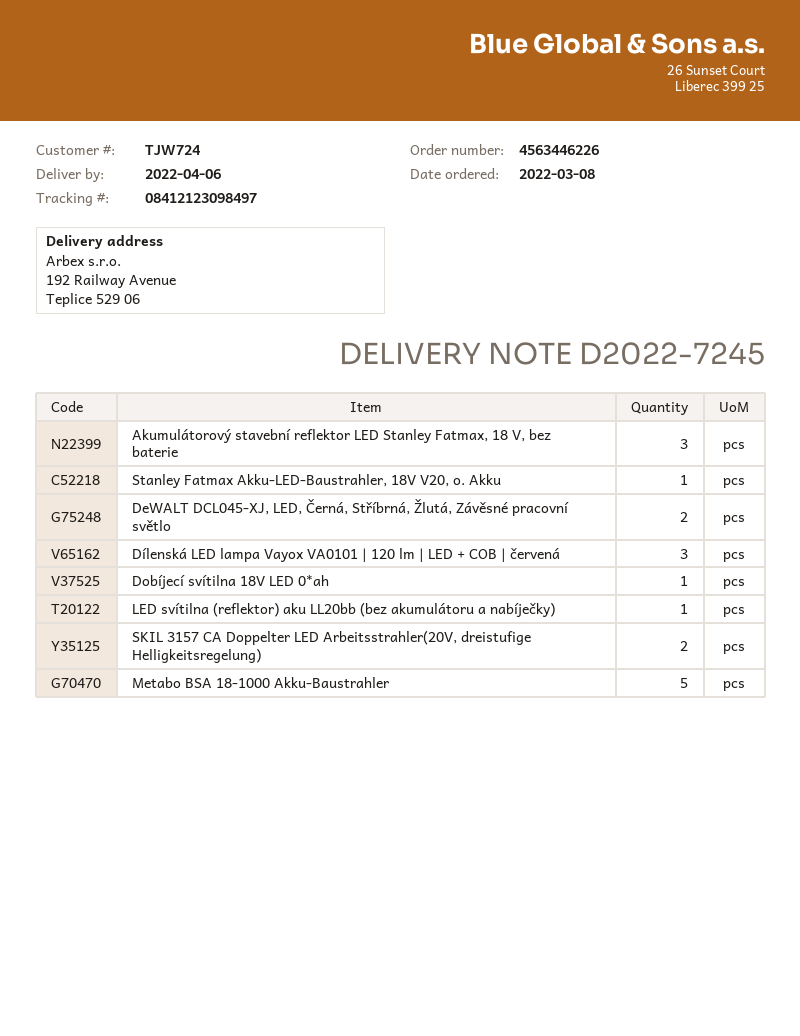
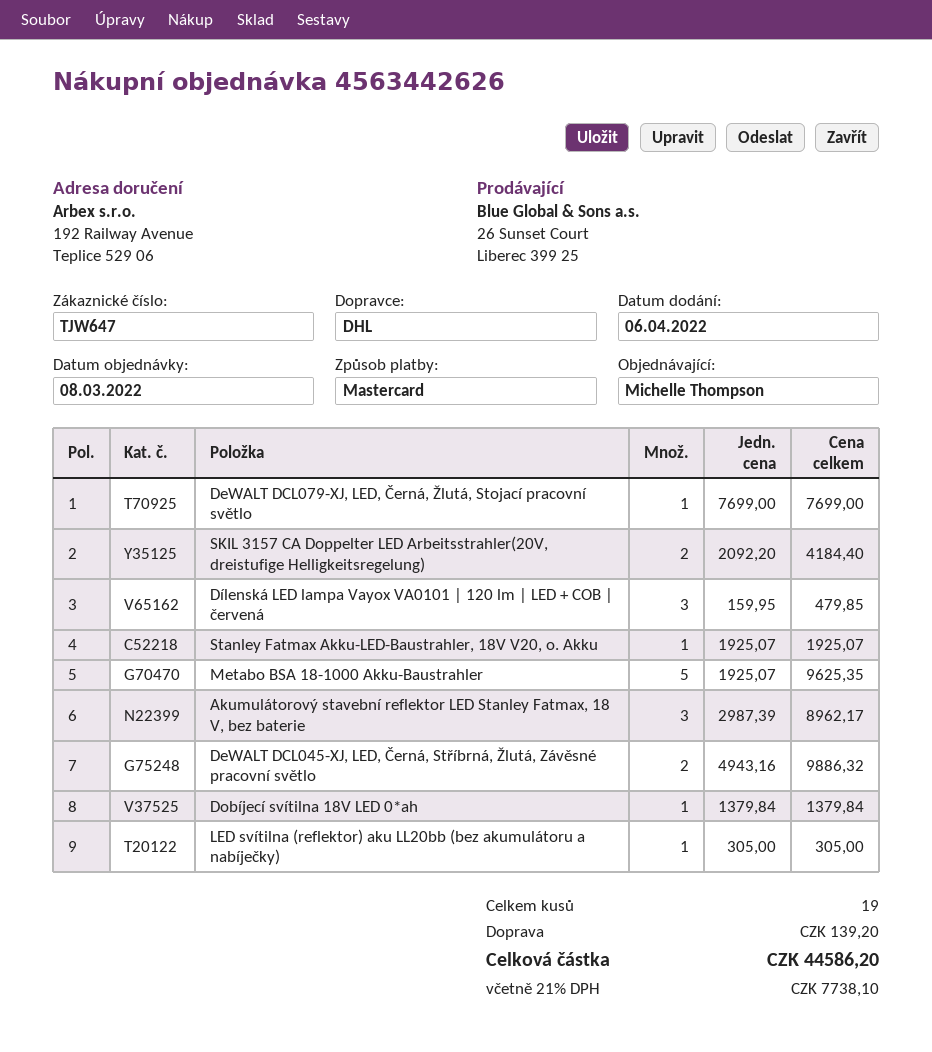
order number: 4563446226 -> 4563442626
customer number: TJW724 -> TJW647
DeWALT DCL079-XJ, LED, Černá, Žlutá, Stojací pracovní světlo: none -> 1

